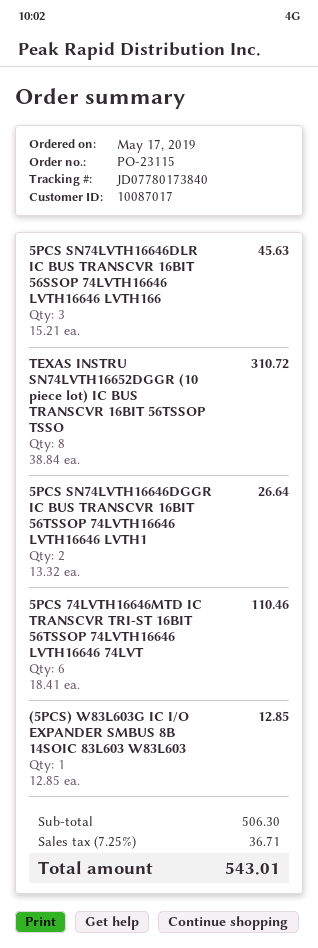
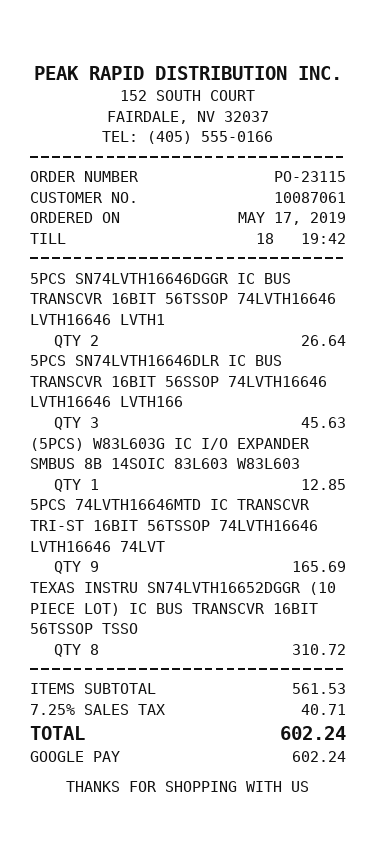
customer number: 10087017 -> 10087061
5PCS 74LVTH16646MTD IC TRANSCVR TRI-ST 16BIT 56TSSOP 74LVTH16646 LVTH16646 74LVT: 6 for 110.46 -> 9 for 165.69
subtotal: 506.30 -> 561.53
tax: 7.25% = 36.71 -> 7.25% = 40.71
total: 543.01 -> 602.24

